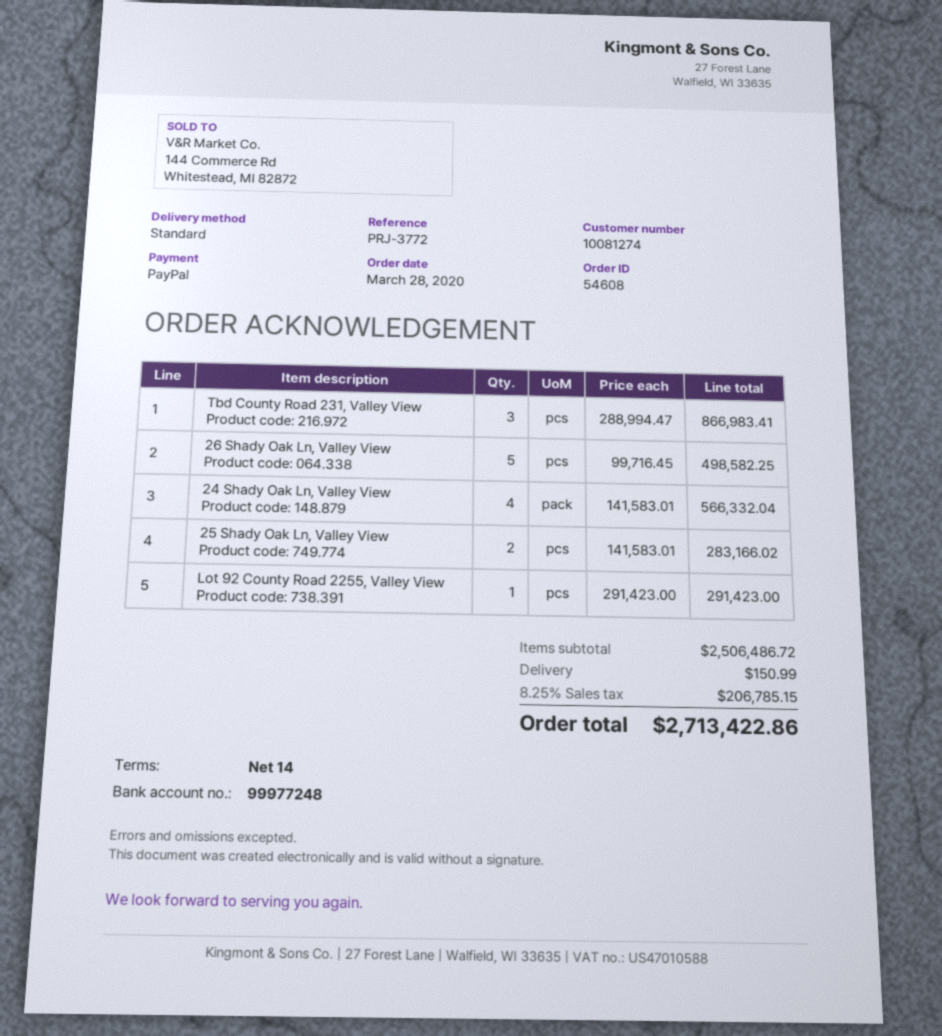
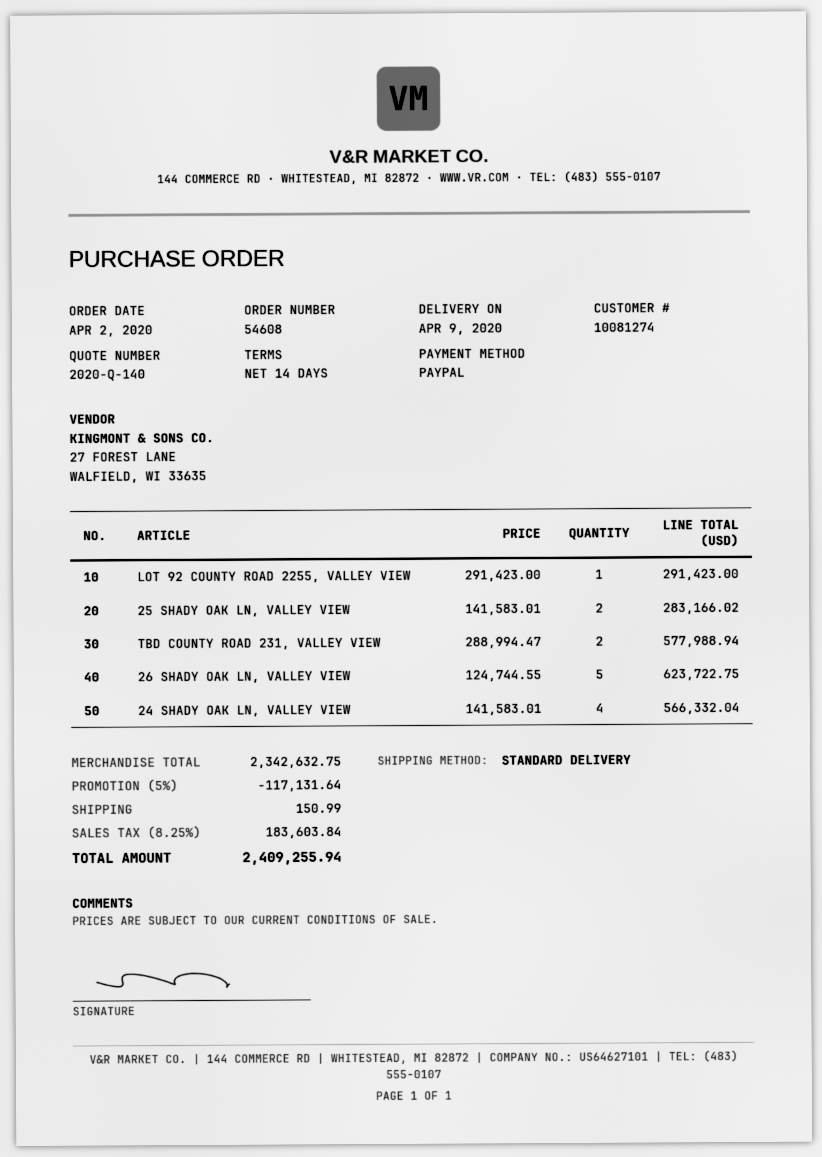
order date: 2020-03-28 -> 2020-04-02
Tbd County Road 231, Valley View: 3 x 288994.47 = 866983.41 -> 2 x 288994.47 = 577988.94
26 Shady Oak Ln, Valley View: 5 x 99716.45 = 498582.25 -> 5 x 124744.55 = 623722.75
subtotal: 2506486.72 -> 2342632.75
discount: none -> 5% = 117131.64
tax: 8.25% = 206785.15 -> 8.25% = 183603.84
total: 2713422.86 -> 2409255.94

